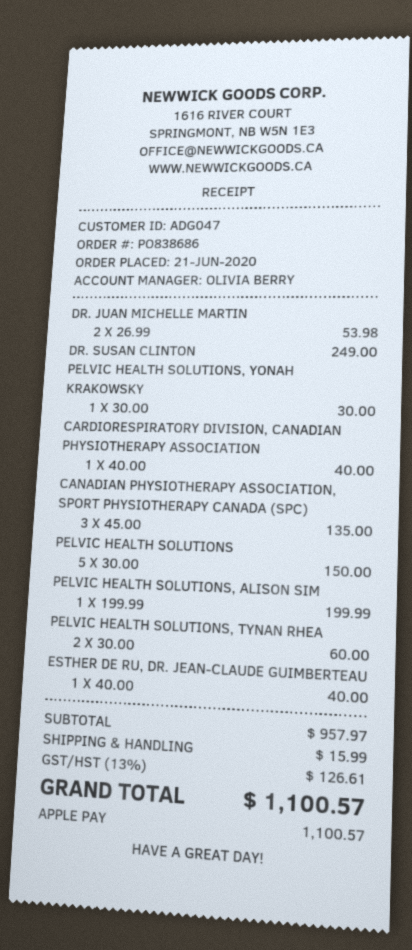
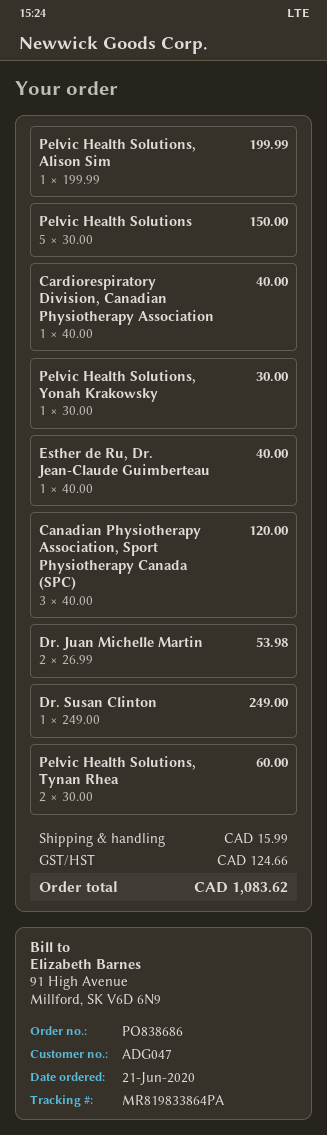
CANADIAN PHYSIOTHERAPY ASSOCIATION, SPORT PHYSIOTHERAPY CANADA (SPC): 3 x 45.00 = 135.00 -> 3 x 40.00 = 120.00
tax: 126.61 -> 124.66
total: 1100.57 -> 1083.62

